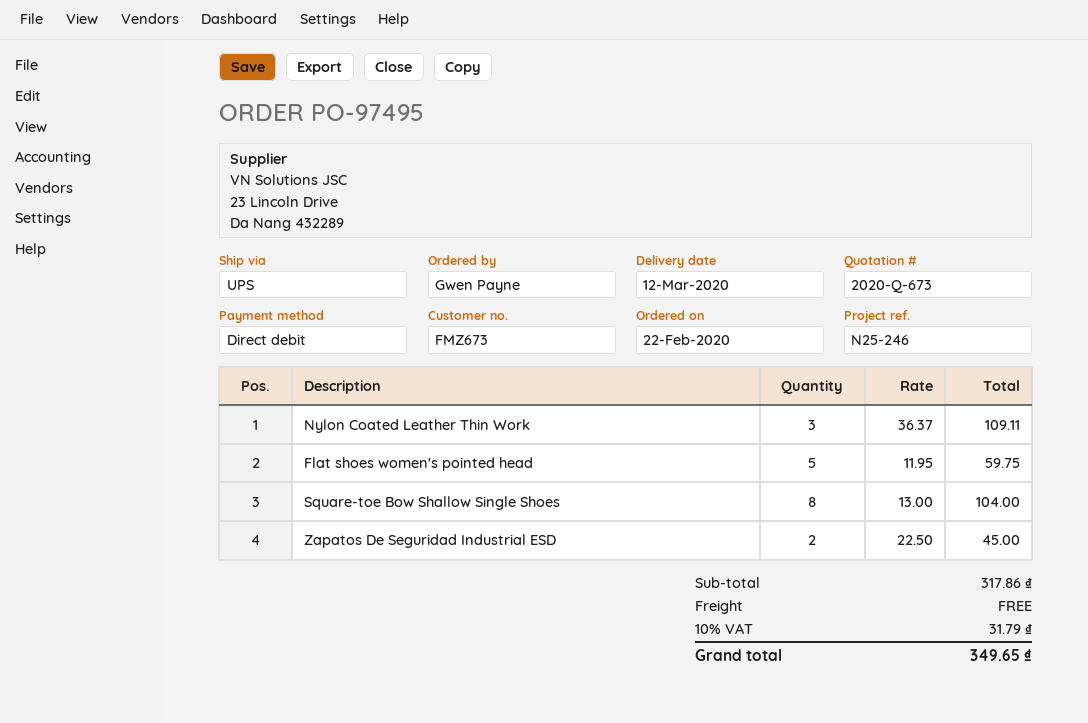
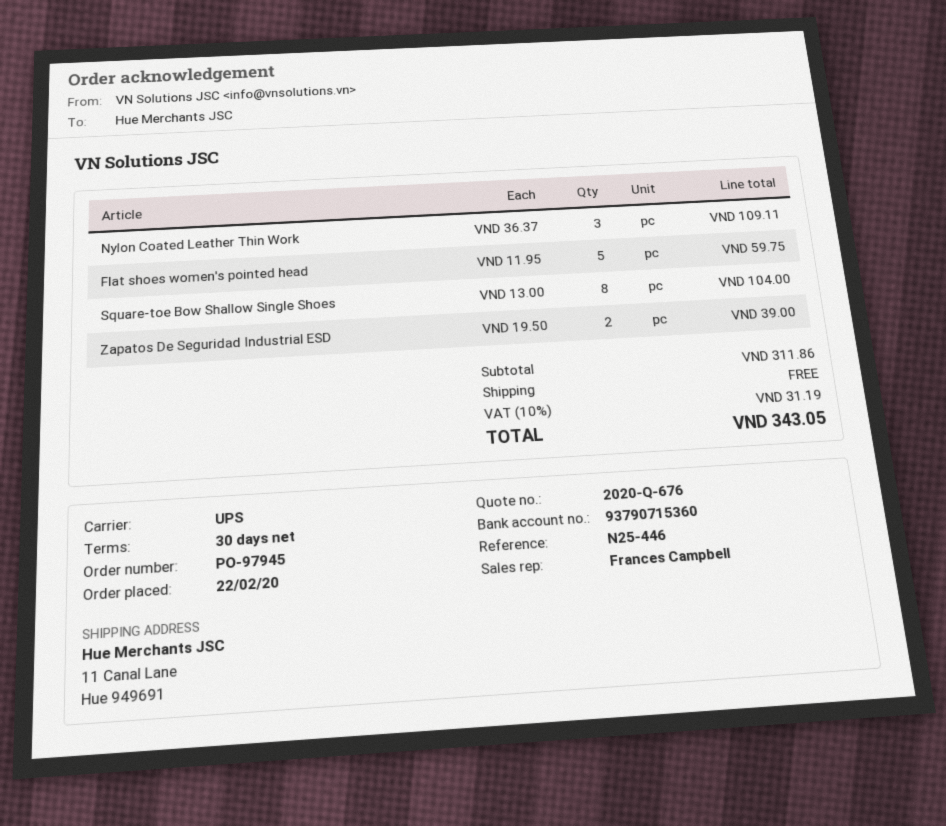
quote number: 2020-Q-673 -> 2020-Q-676
order number: PO-97495 -> PO-97945
reference: N25-246 -> N25-446
Zapatos De Seguridad Industrial ESD: 2 x 22.50 = 45.00 -> 2 x 19.50 = 39.00
subtotal: 317.86 -> 311.86
tax: 10% = 31.79 -> 10% = 31.19
total: 349.65 -> 343.05

